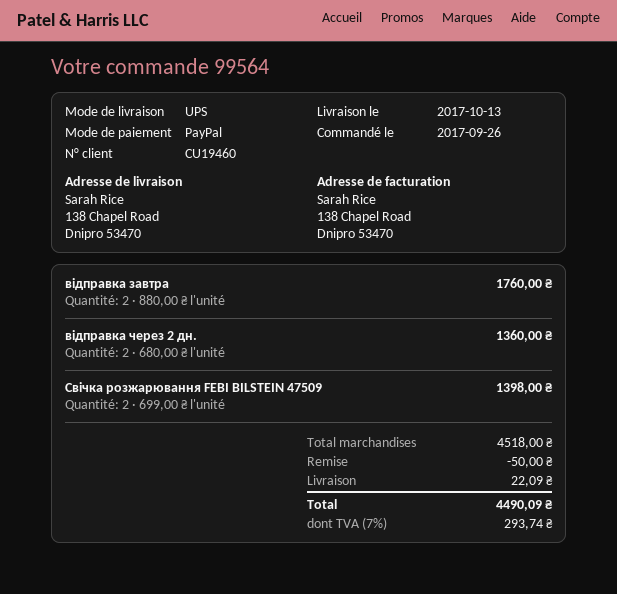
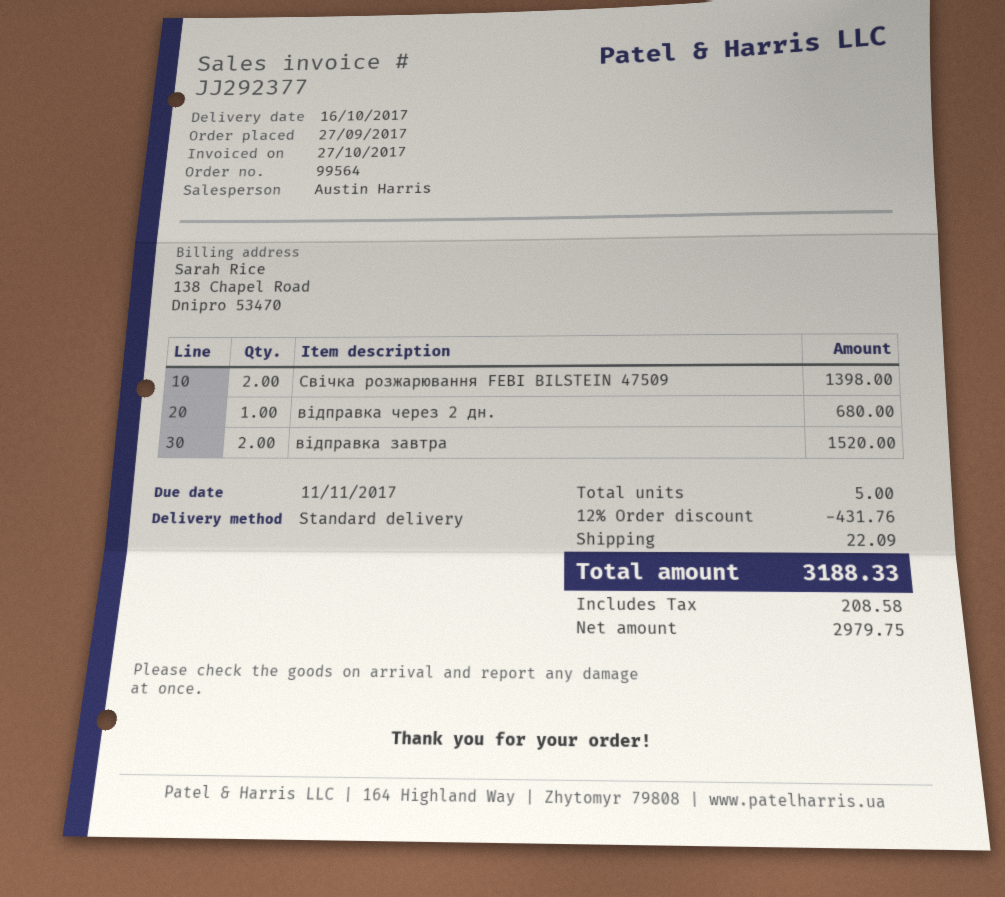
order date: 2017-09-26 -> 2017-09-27
delivery date: 2017-10-13 -> 2017-10-16
shipping method: UPS -> standard
відправка завтра: 2 for 1760.00 -> 2 for 1520.00
відправка через 2 дн.: 2 for 1360.00 -> 1 for 680.00
discount: 50.00 -> 431.76
tax: 293.74 -> 208.58
total: 4490.09 -> 3188.33

